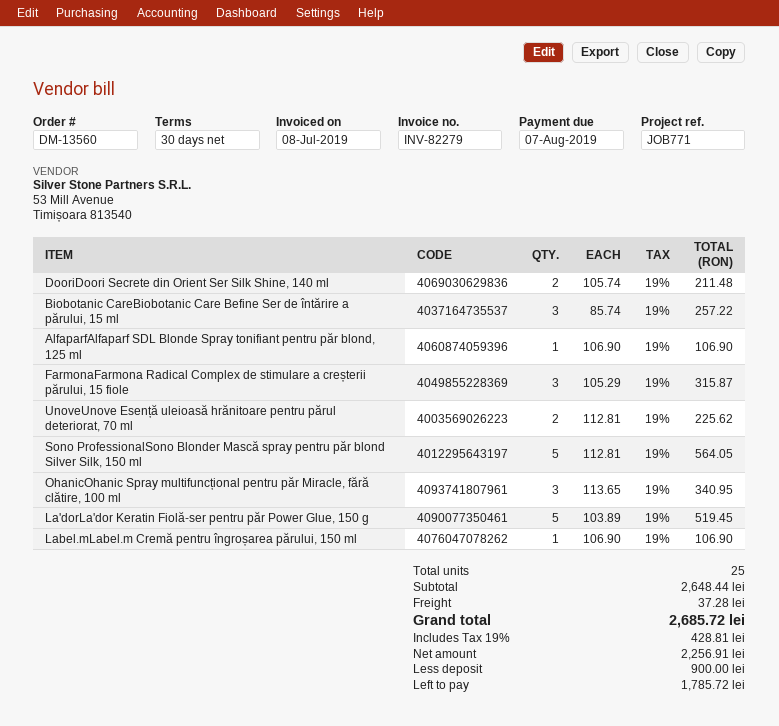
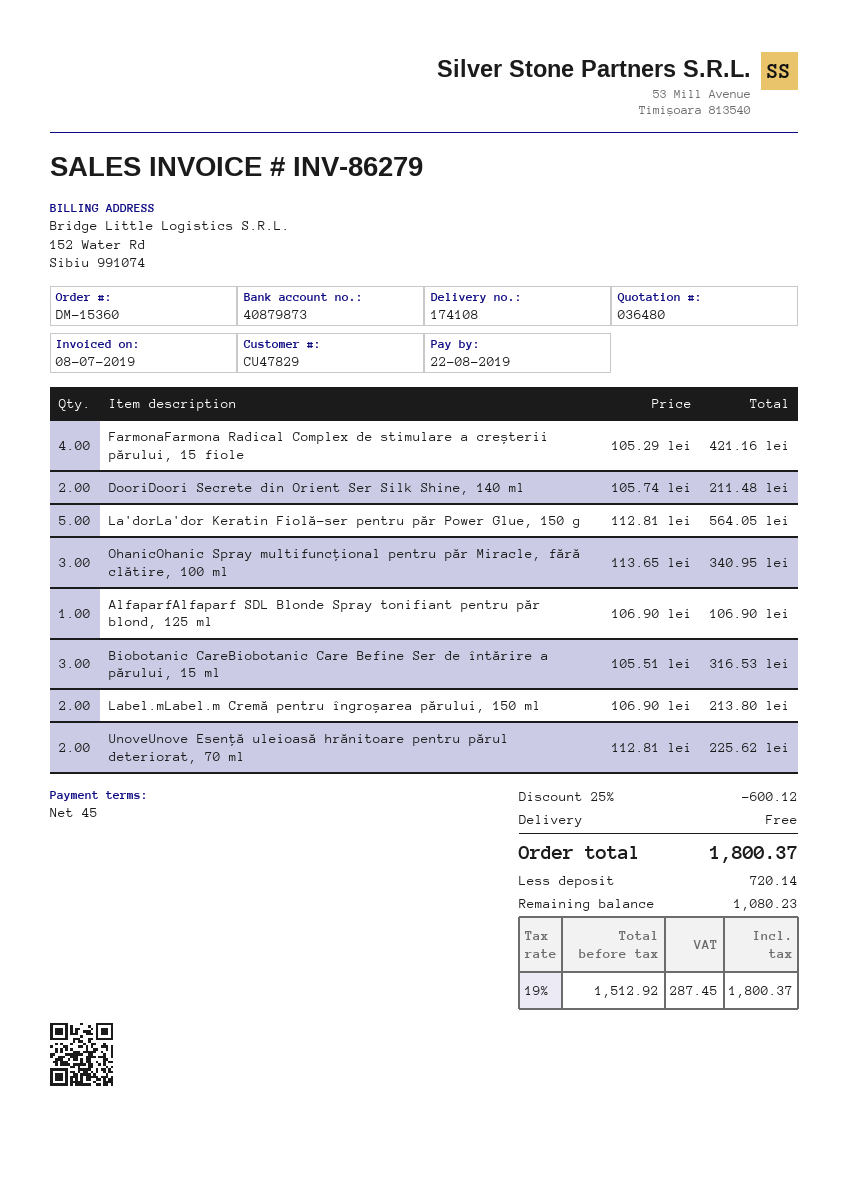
order number: DM-13560 -> DM-15360
invoice number: INV-82279 -> INV-86279
payment terms: 30 days -> 45 days
due date: 2019-08-07 -> 2019-08-22
Biobotanic CareBiobotanic Care Befine Ser de întărire a părului, 15 ml: 3 x 85.74 = 257.22 -> 3 x 105.51 = 316.53
FarmonaFarmona Radical Complex de stimulare a creșterii părului, 15 fiole: 3 x 105.29 = 315.87 -> 4 x 105.29 = 421.16
Sono ProfessionalSono Blonder Mască spray pentru păr blond Silver Silk, 150 ml: 5 x 112.81 = 564.05 -> none
La'dorLa'dor Keratin Fiolă-ser pentru păr Power Glue, 150 g: 5 x 103.89 = 519.45 -> 5 x 112.81 = 564.05
Label.mLabel.m Cremă pentru îngroșarea părului, 150 ml: 1 x 106.90 = 106.90 -> 2 x 106.90 = 213.80
discount: none -> 25% = 600.12
shipping: 37.28 -> 0.00
net: 2256.91 -> 1512.92
tax: 19% = 428.81 -> 19% = 287.45
total: 2685.72 -> 1800.37
deposit: 900.00 -> 720.14
balance: 1785.72 -> 1080.23

